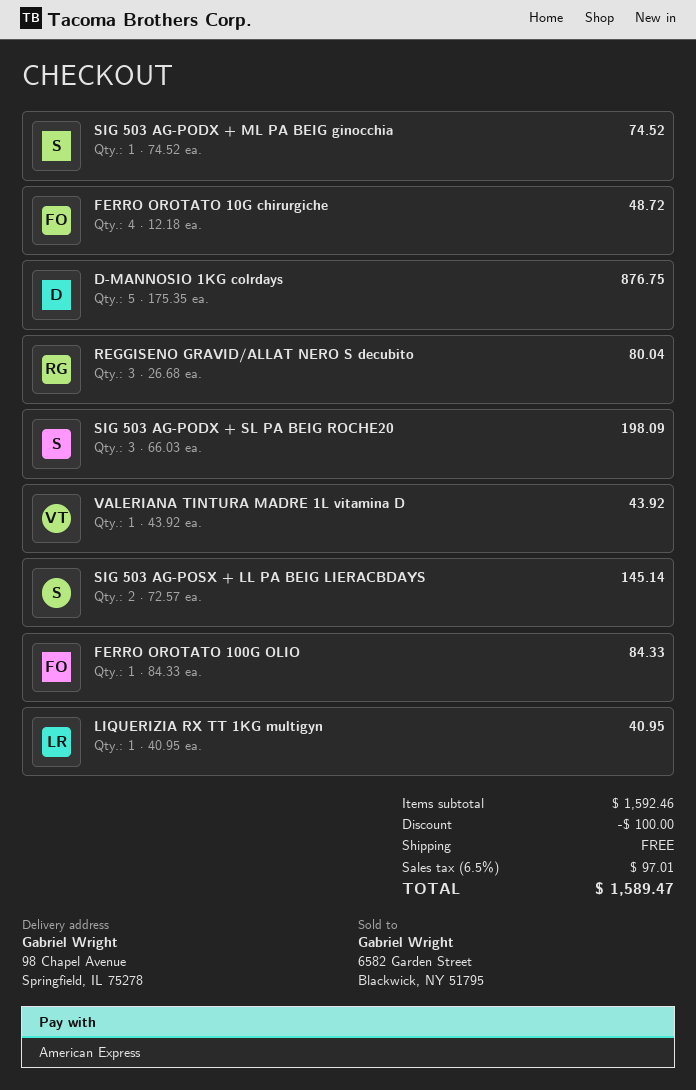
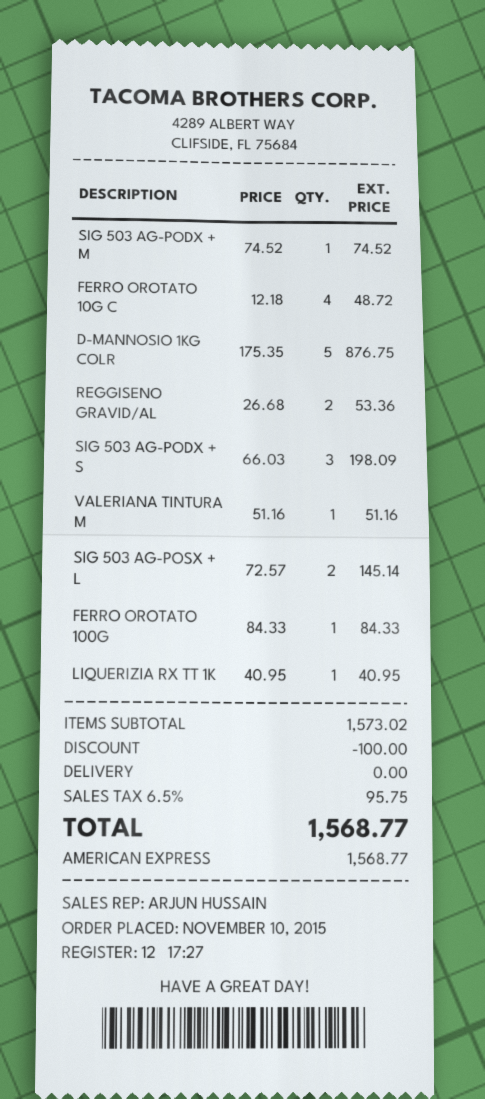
REGGISENO GRAVID/ALLAT NERO S decubito: 3 x 26.68 = 80.04 -> 2 x 26.68 = 53.36
VALERIANA TINTURA MADRE 1L vitamina D: 1 x 43.92 = 43.92 -> 1 x 51.16 = 51.16
subtotal: 1592.46 -> 1573.02
tax: 6.5% = 97.01 -> 6.5% = 95.75
total: 1589.47 -> 1568.77

